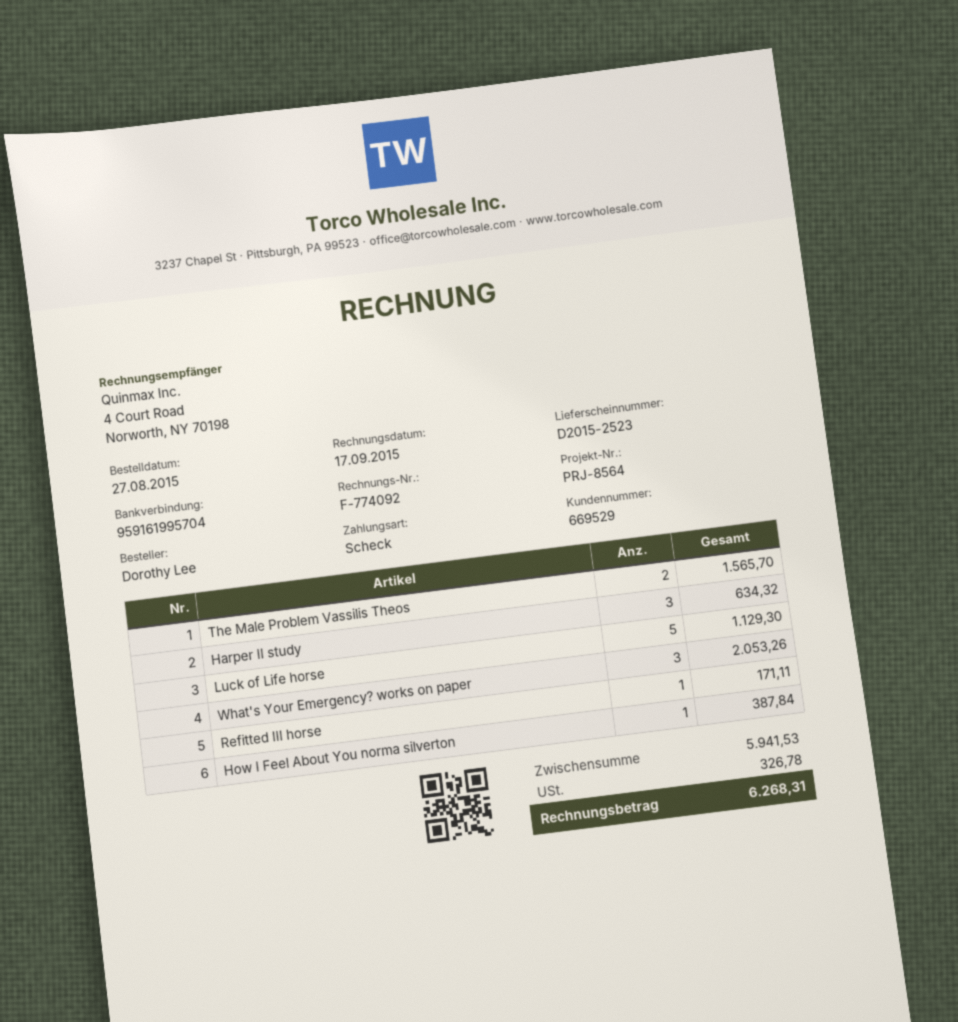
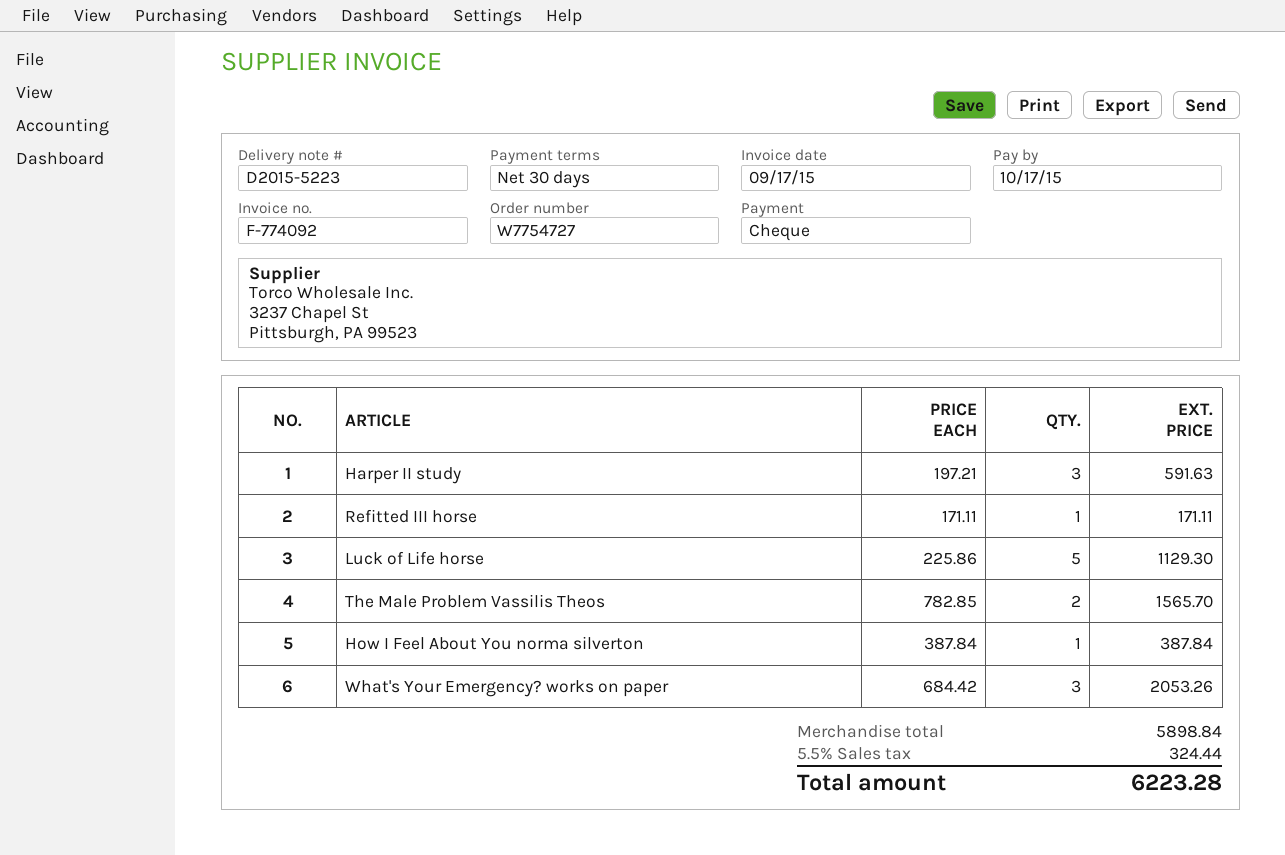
delivery note number: D2015-2523 -> D2015-5223
Harper II study: 3 for 634.32 -> 3 for 591.63
subtotal: 5941.53 -> 5898.84
tax: 326.78 -> 324.44
total: 6268.31 -> 6223.28

